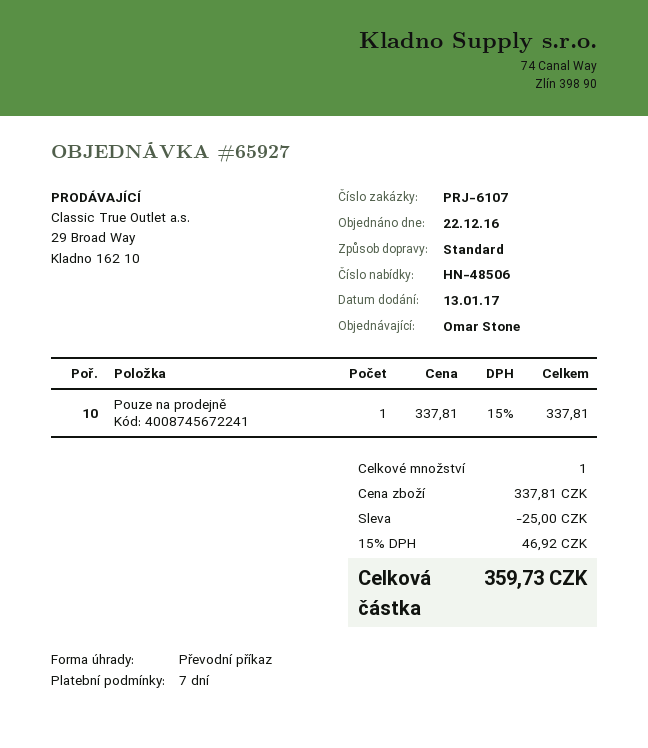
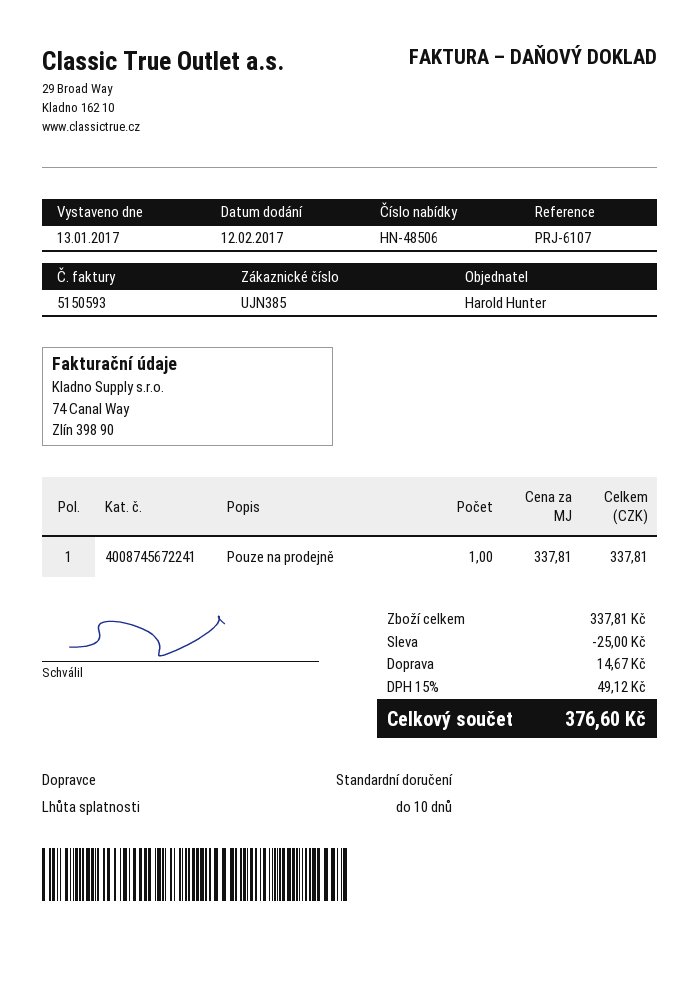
delivery date: 2017-01-13 -> 2017-02-12
payment terms: 7 days -> 10 days
ordered by: Omar Stone -> Harold Hunter
shipping: none -> 14.67
tax: 15% = 46.92 -> 15% = 49.12
total: 359.73 -> 376.60

